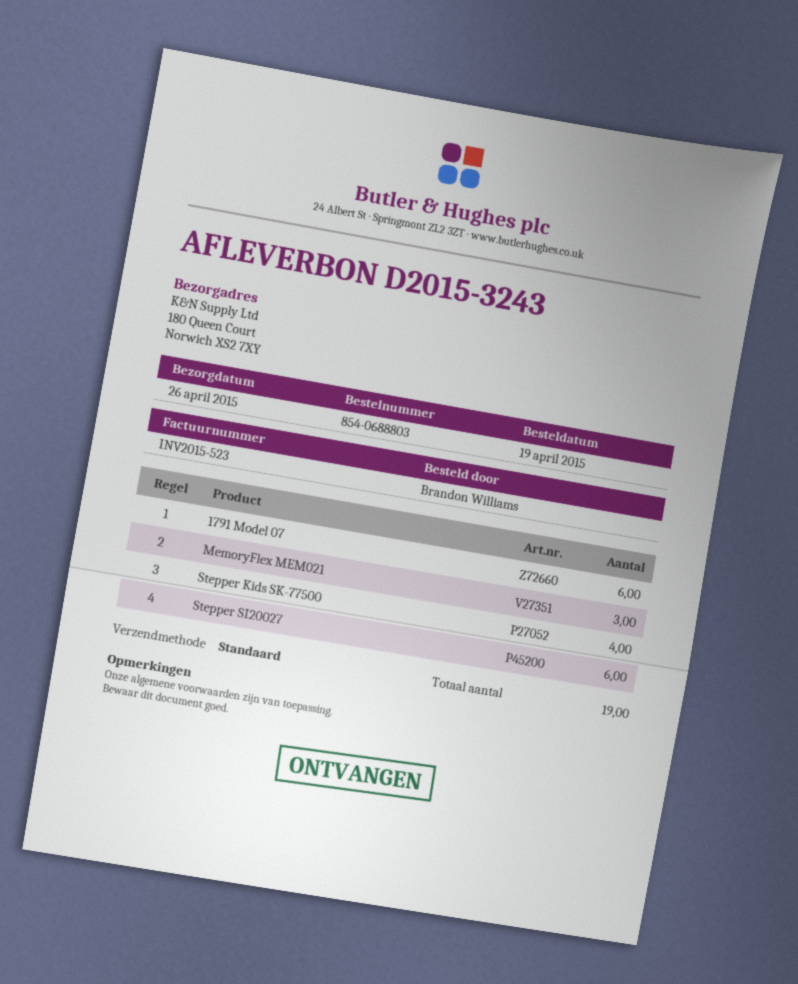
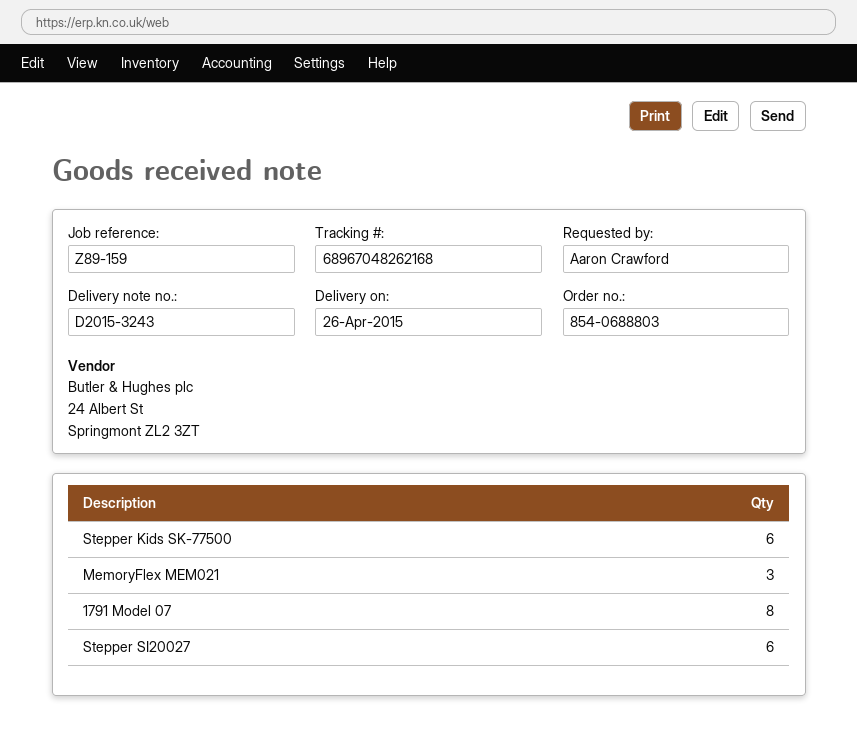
ordered by: Brandon Williams -> Aaron Crawford
1791 Model 07: 6 -> 8
Stepper Kids SK-77500: 4 -> 6

